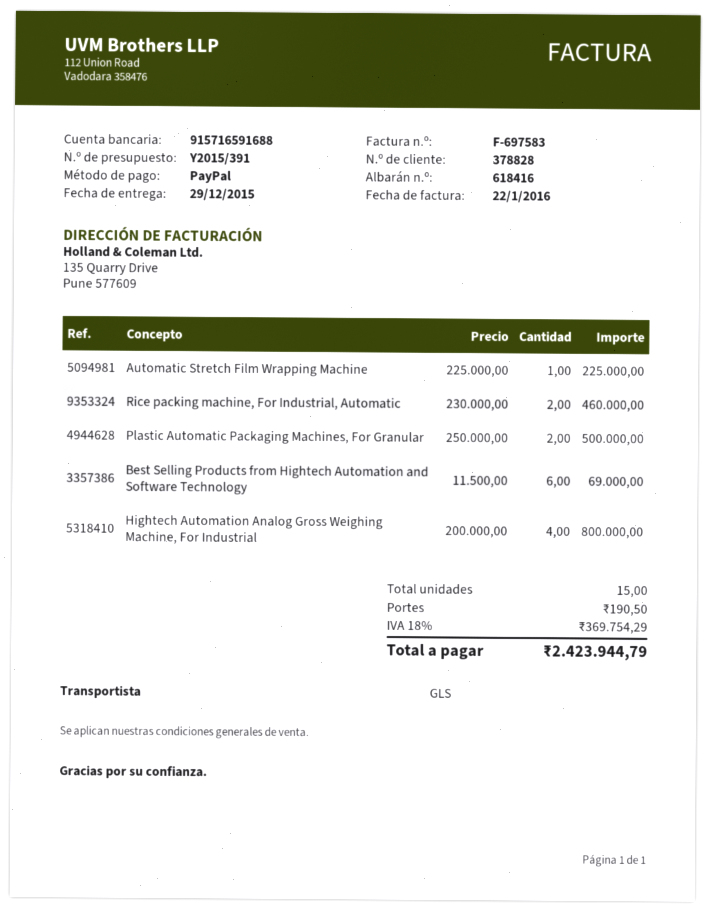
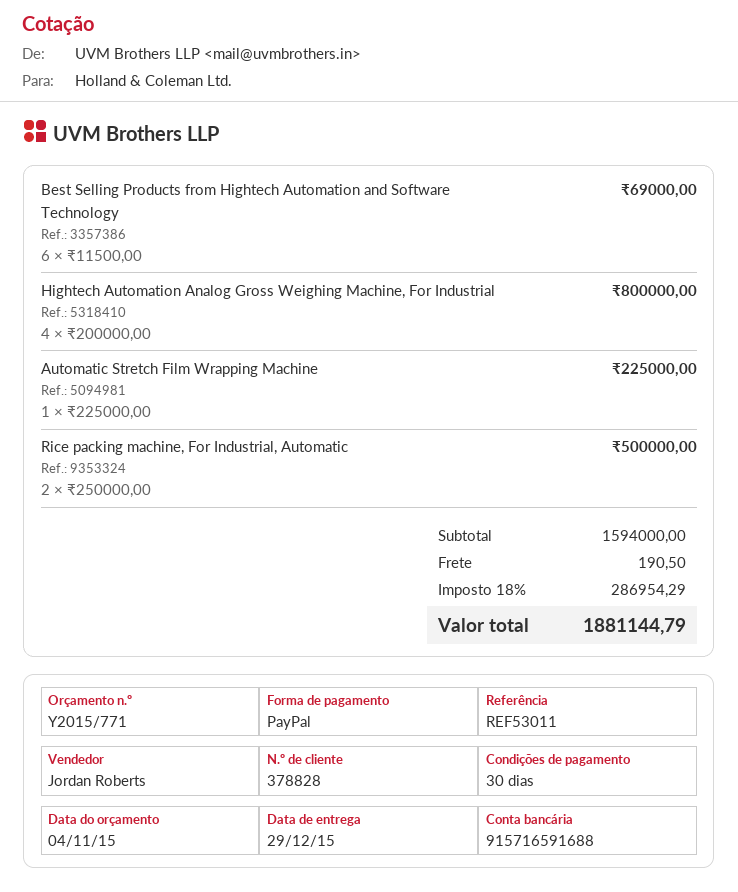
quote number: Y2015/391 -> Y2015/771
Rice packing machine, For Industrial, Automatic: 2 x 230000.00 = 460000.00 -> 2 x 250000.00 = 500000.00
Plastic Automatic Packaging Machines, For Granular: 2 x 250000.00 = 500000.00 -> none
tax: 18% = 369754.29 -> 18% = 286954.29
total: 2423944.79 -> 1881144.79

